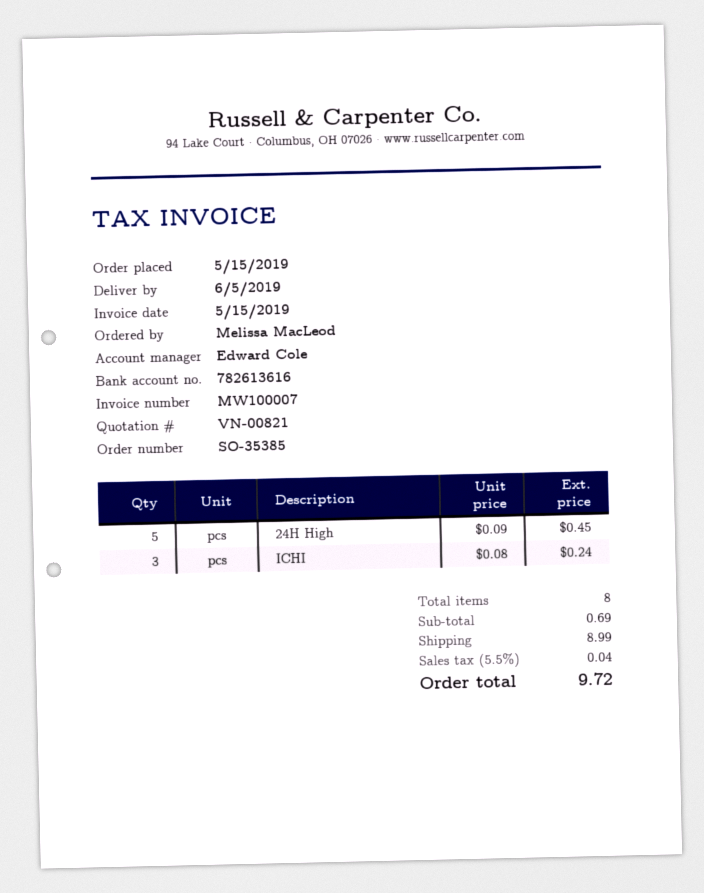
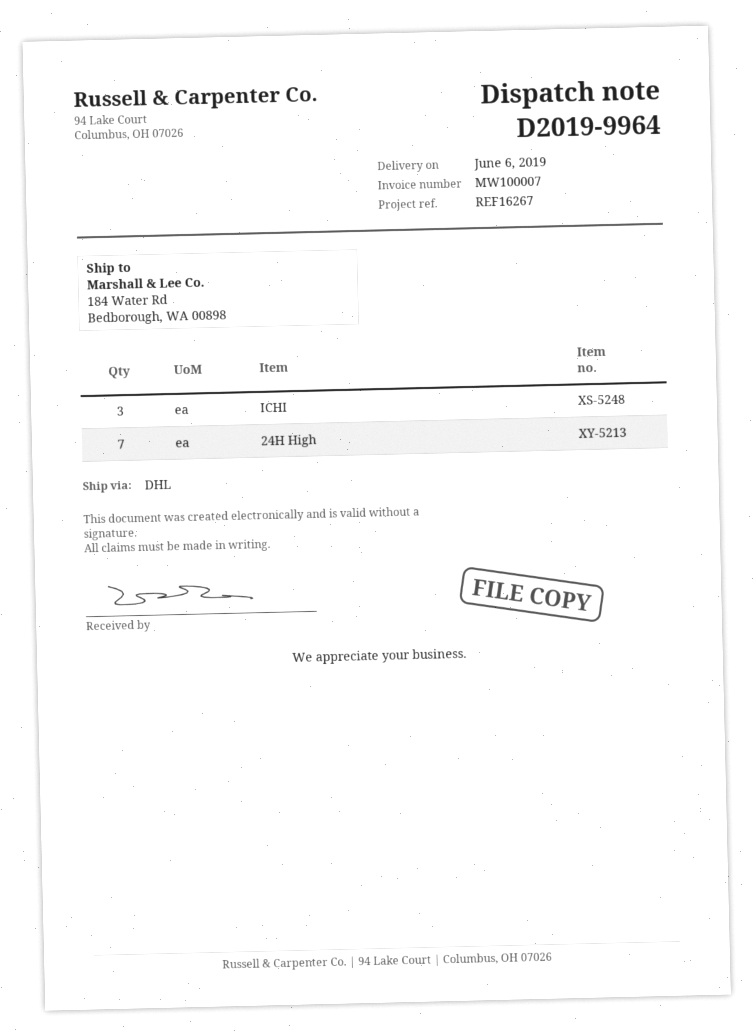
delivery date: 2019-06-05 -> 2019-06-06
24H High: 5 -> 7

